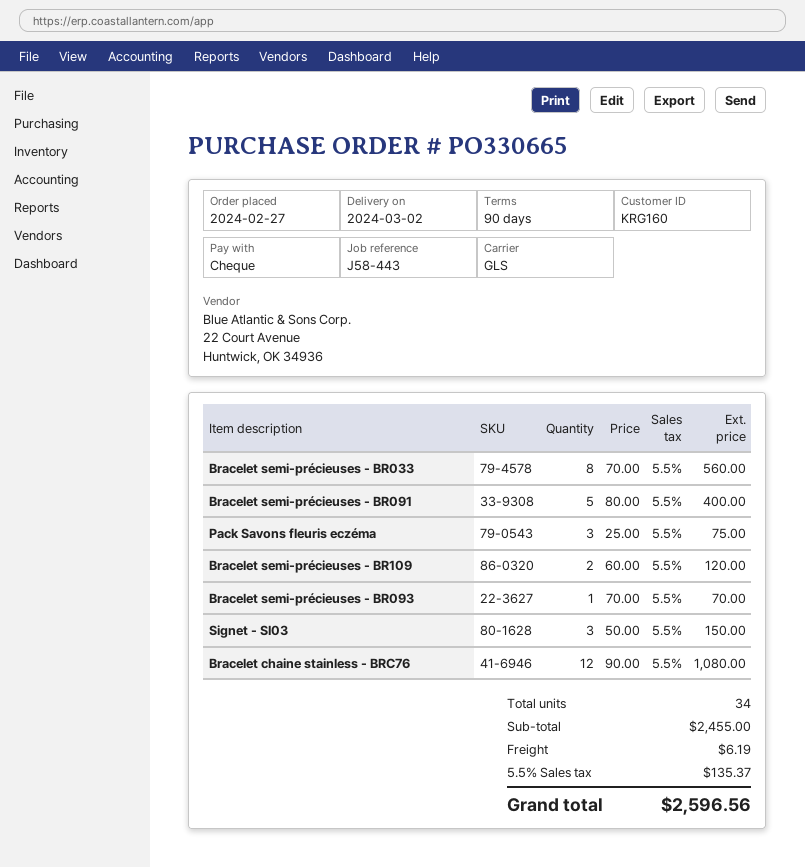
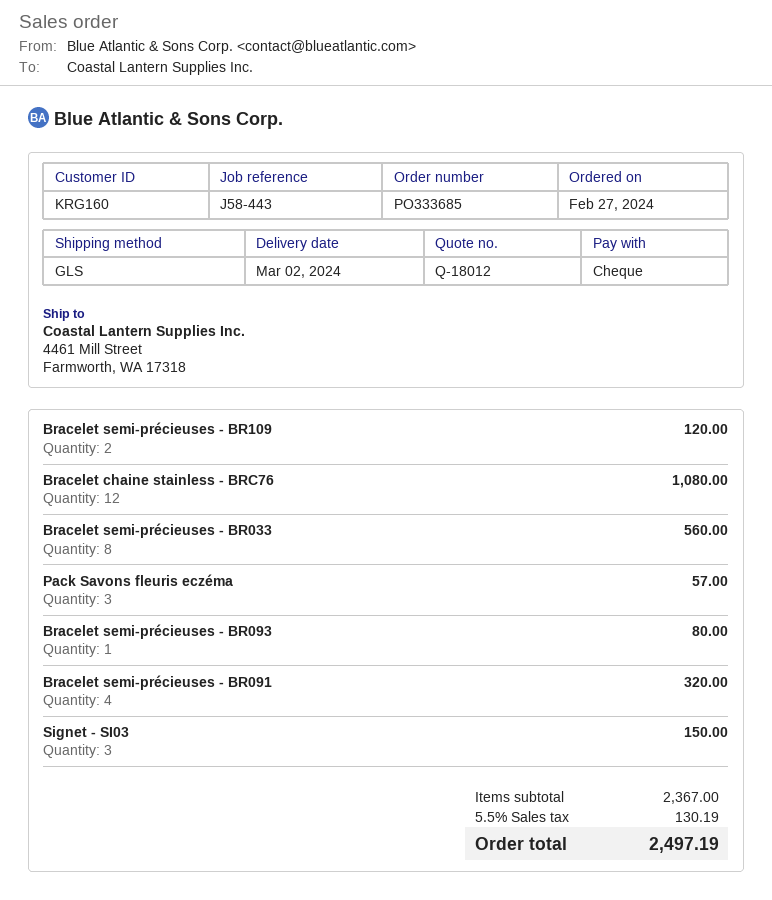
order number: PO330665 -> PO333685
Bracelet semi-précieuses - BR091: 5 for 400.00 -> 4 for 320.00
Pack Savons fleuris eczéma: 3 for 75.00 -> 3 for 57.00
Bracelet semi-précieuses - BR093: 1 for 70.00 -> 1 for 80.00
subtotal: 2455.00 -> 2367.00
shipping: 6.19 -> none
tax: 5.5% = 135.37 -> 5.5% = 130.19
total: 2596.56 -> 2497.19

